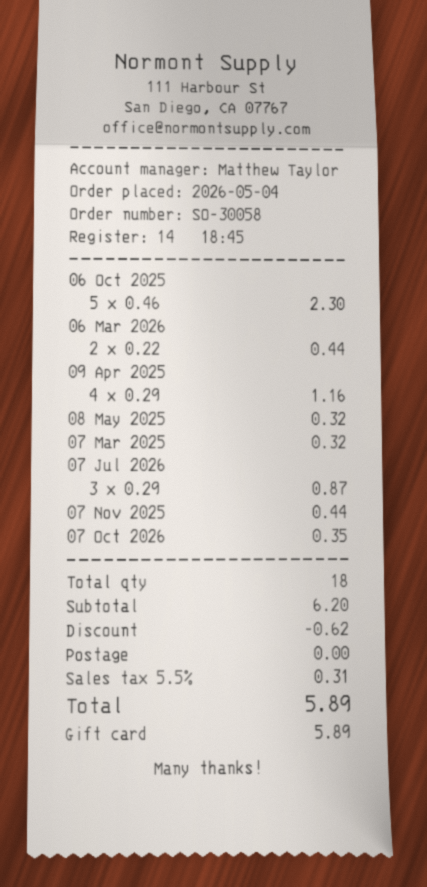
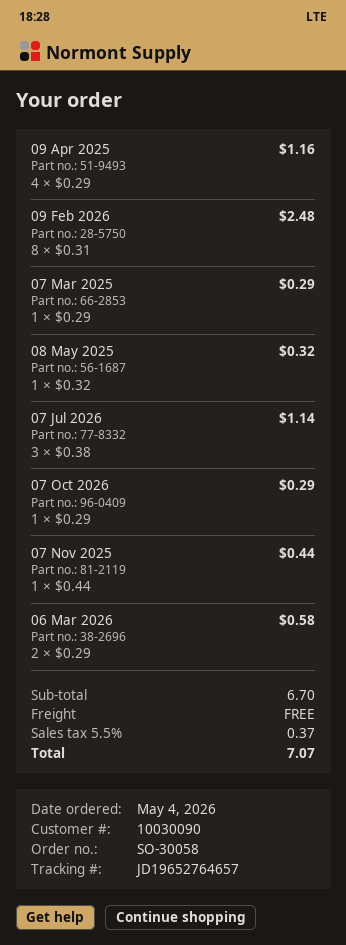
06 Oct 2025: 5 x 0.46 = 2.30 -> none
06 Mar 2026: 2 x 0.22 = 0.44 -> 2 x 0.29 = 0.58
07 Mar 2025: 1 x 0.32 = 0.32 -> 1 x 0.29 = 0.29
07 Jul 2026: 3 x 0.29 = 0.87 -> 3 x 0.38 = 1.14
07 Oct 2026: 1 x 0.35 = 0.35 -> 1 x 0.29 = 0.29
09 Feb 2026: none -> 8 x 0.31 = 2.48
subtotal: 6.20 -> 6.70
discount: 0.62 -> none
tax: 5.5% = 0.31 -> 5.5% = 0.37
total: 5.89 -> 7.07

